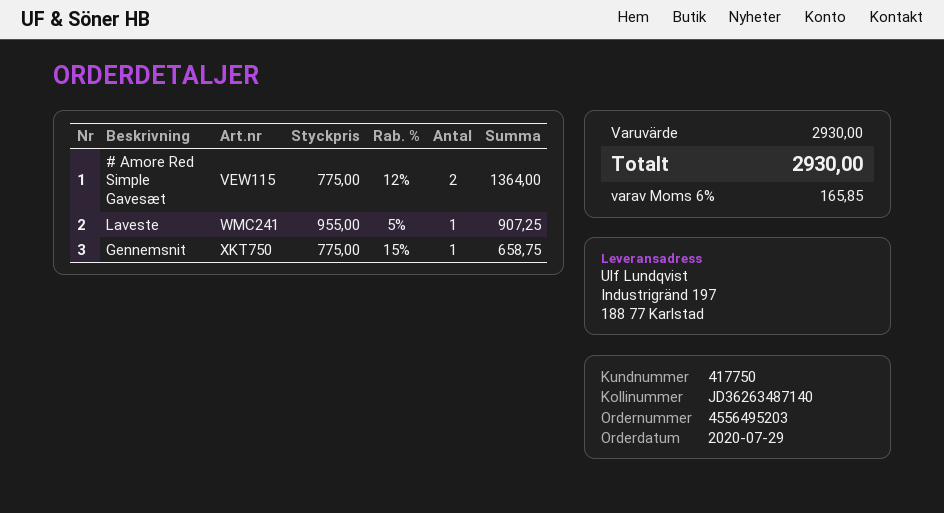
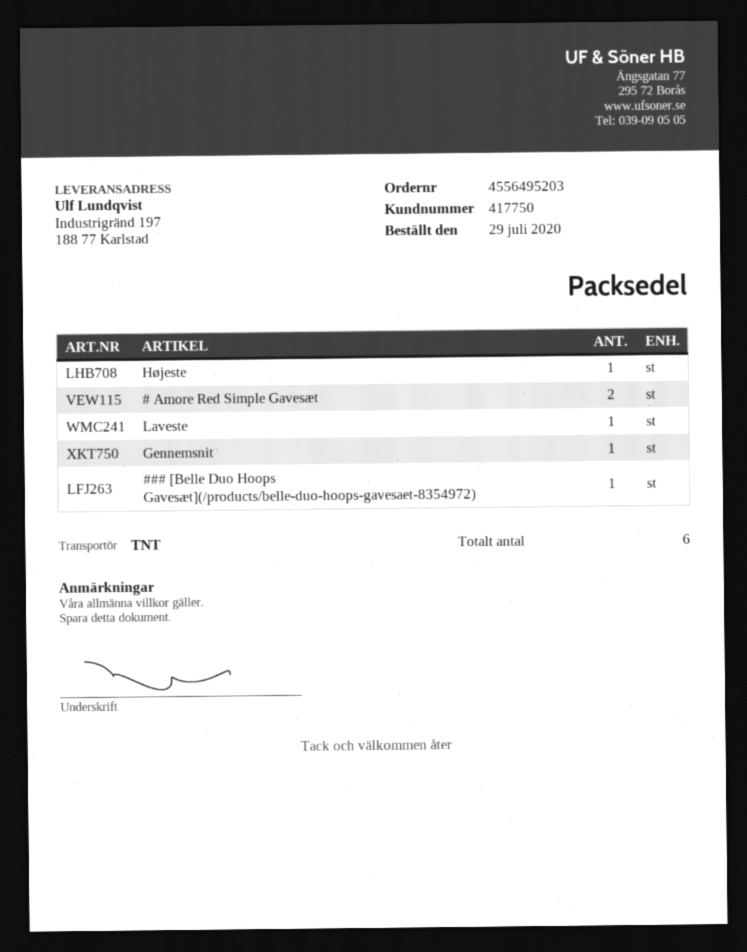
Højeste: none -> 1
### [Belle Duo Hoops Gavesæt](/products/belle-duo-hoops-gavesaet-8354972): none -> 1

